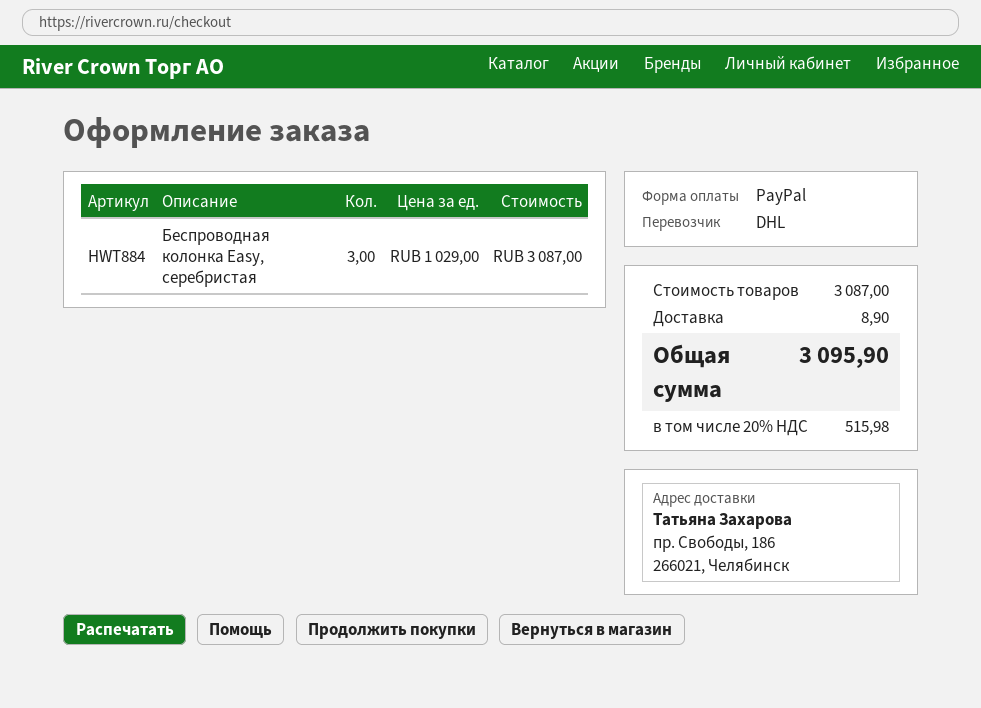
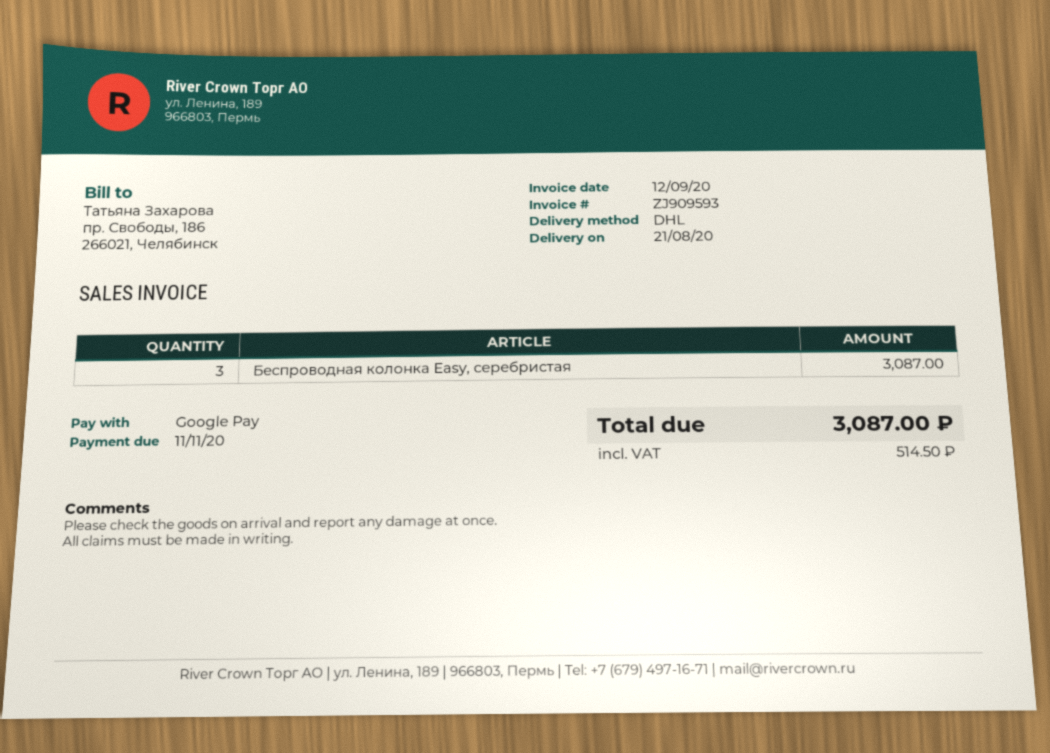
payment method: PayPal -> Google Pay
shipping: 8.90 -> none
tax: 515.98 -> 514.50
total: 3095.90 -> 3087.00

